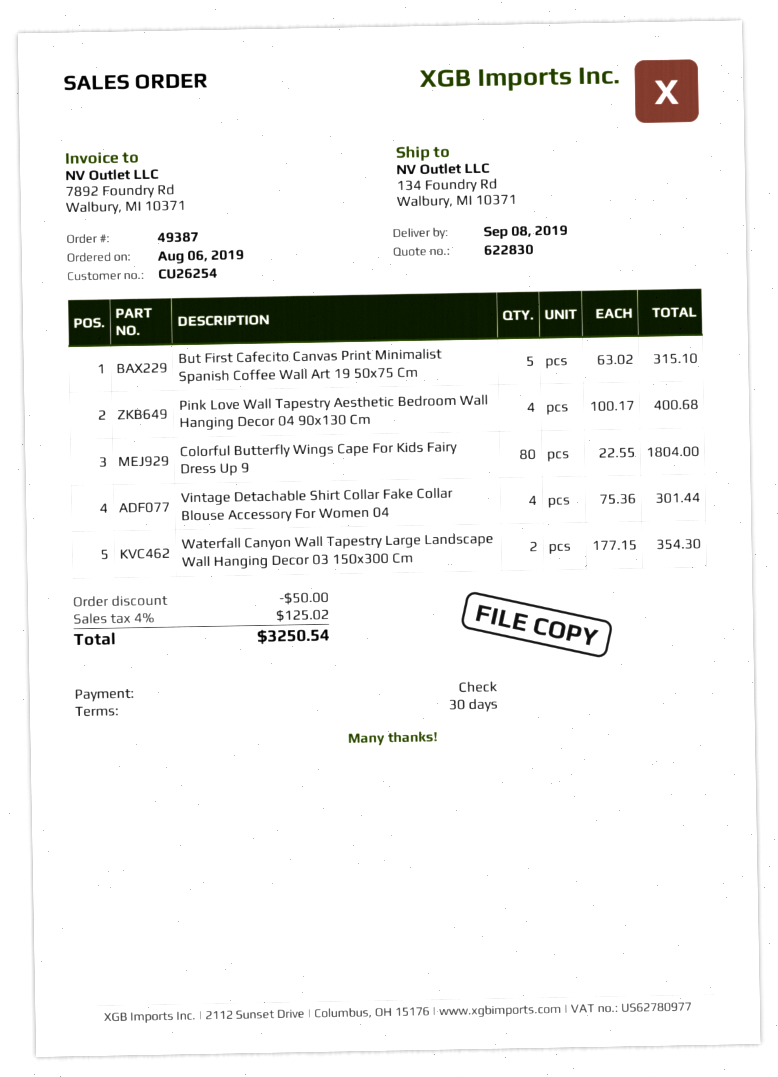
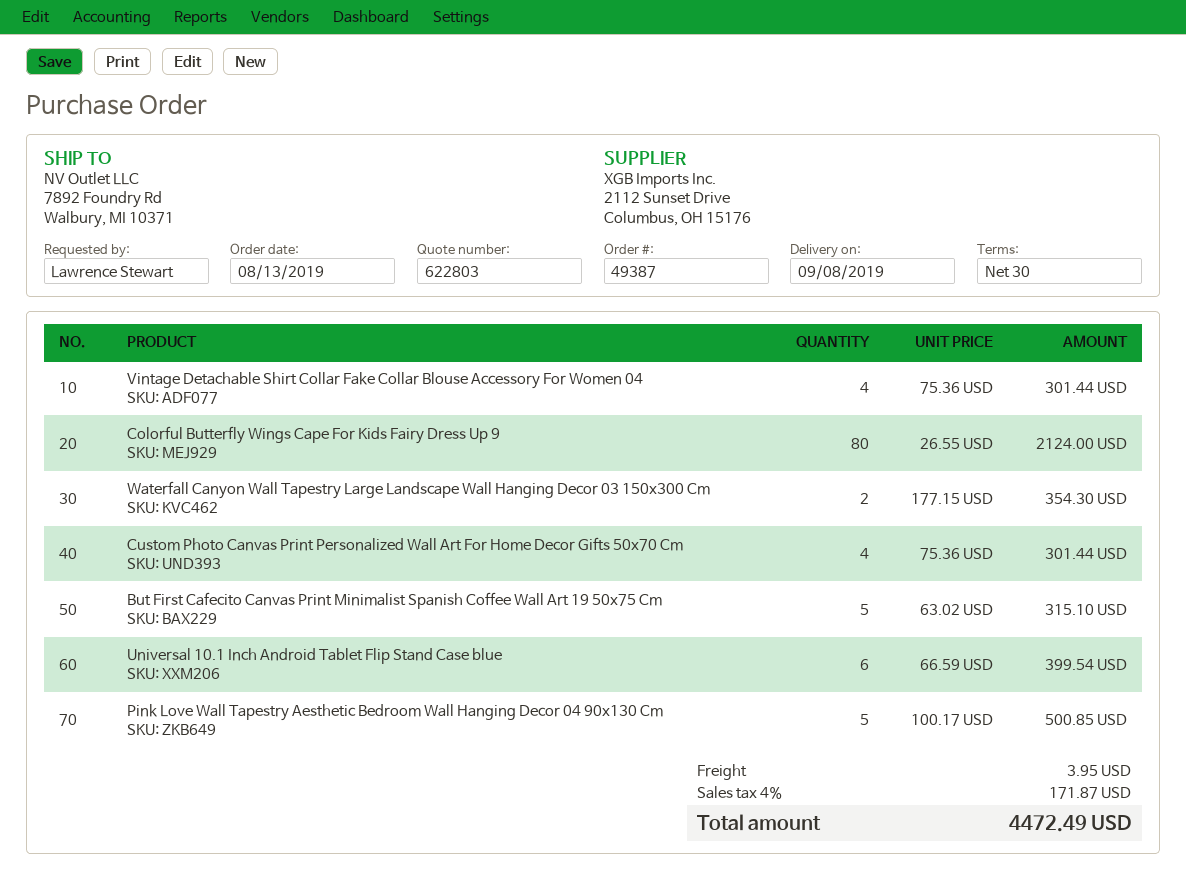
quote number: 622830 -> 622803
order date: 2019-08-06 -> 2019-08-13
ship to: 134 Foundry Rd, Walbury, MI 10371 -> 7892 Foundry Rd, Walbury, MI 10371
Pink Love Wall Tapestry Aesthetic Bedroom Wall Hanging Decor 04 90x130 Cm: 4 x 100.17 = 400.68 -> 5 x 100.17 = 500.85
Colorful Butterfly Wings Cape For Kids Fairy Dress Up 9: 80 x 22.55 = 1804.00 -> 80 x 26.55 = 2124.00
Custom Photo Canvas Print Personalized Wall Art For Home Decor Gifts 50x70 Cm: none -> 4 x 75.36 = 301.44
Universal 10.1 Inch Android Tablet Flip Stand Case blue: none -> 6 x 66.59 = 399.54
discount: 50.00 -> none
shipping: none -> 3.95
tax: 4% = 125.02 -> 4% = 171.87
total: 3250.54 -> 4472.49

